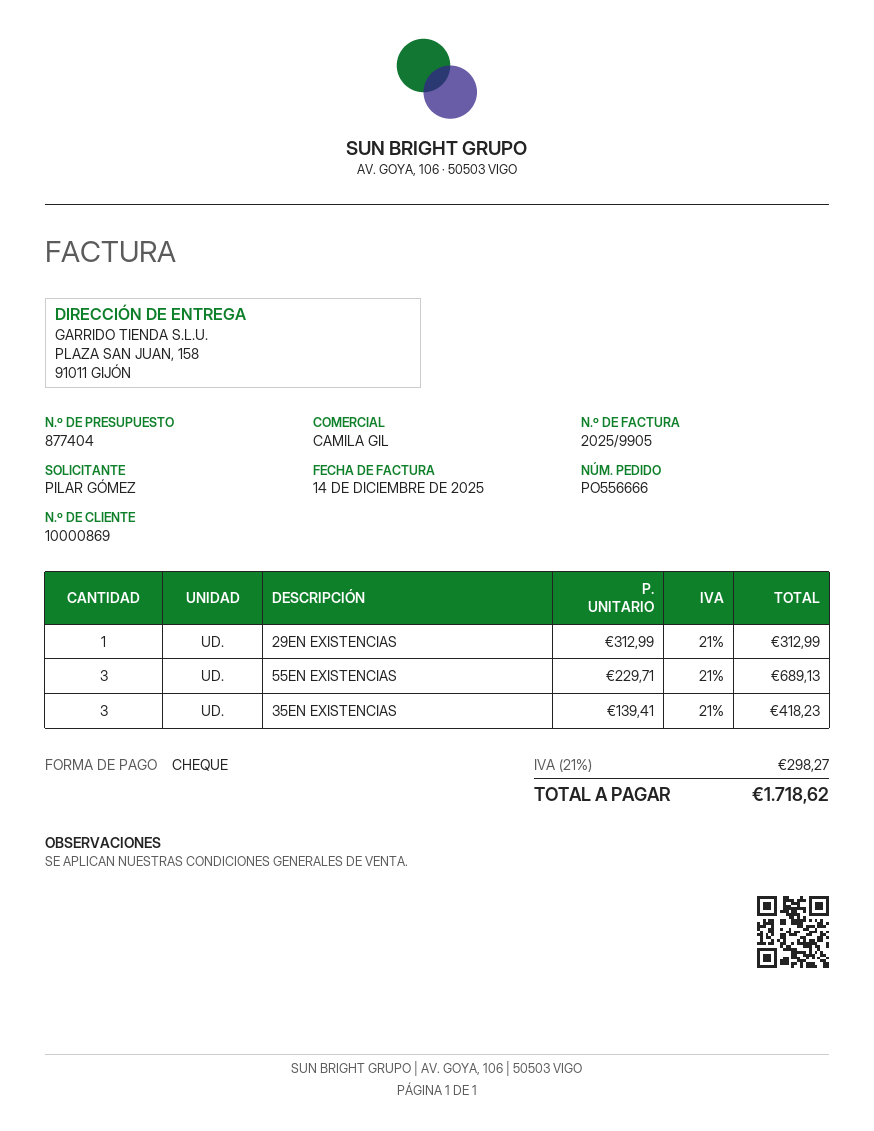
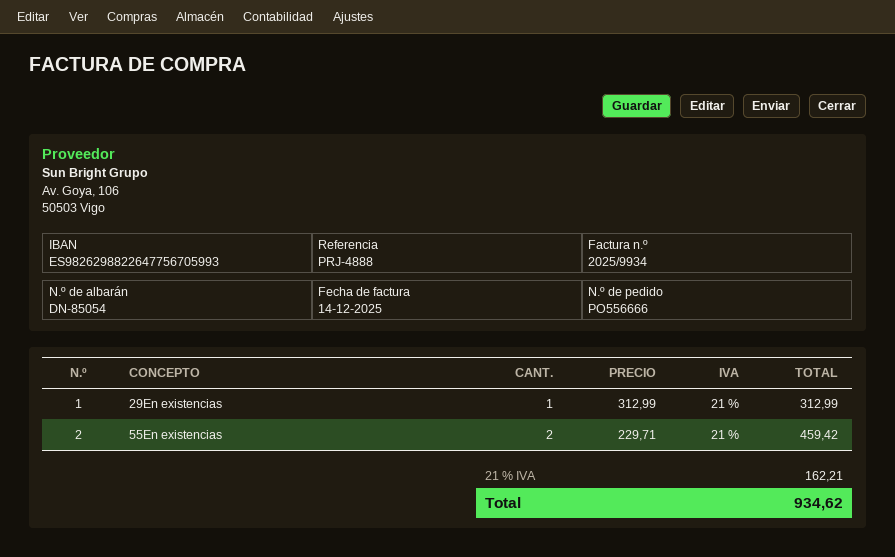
invoice number: 2025/9905 -> 2025/9934
55EN EXISTENCIAS: 3 x 229.71 = 689.13 -> 2 x 229.71 = 459.42
35EN EXISTENCIAS: 3 x 139.41 = 418.23 -> none
tax: 21% = 298.27 -> 21% = 162.21
total: 1718.62 -> 934.62

